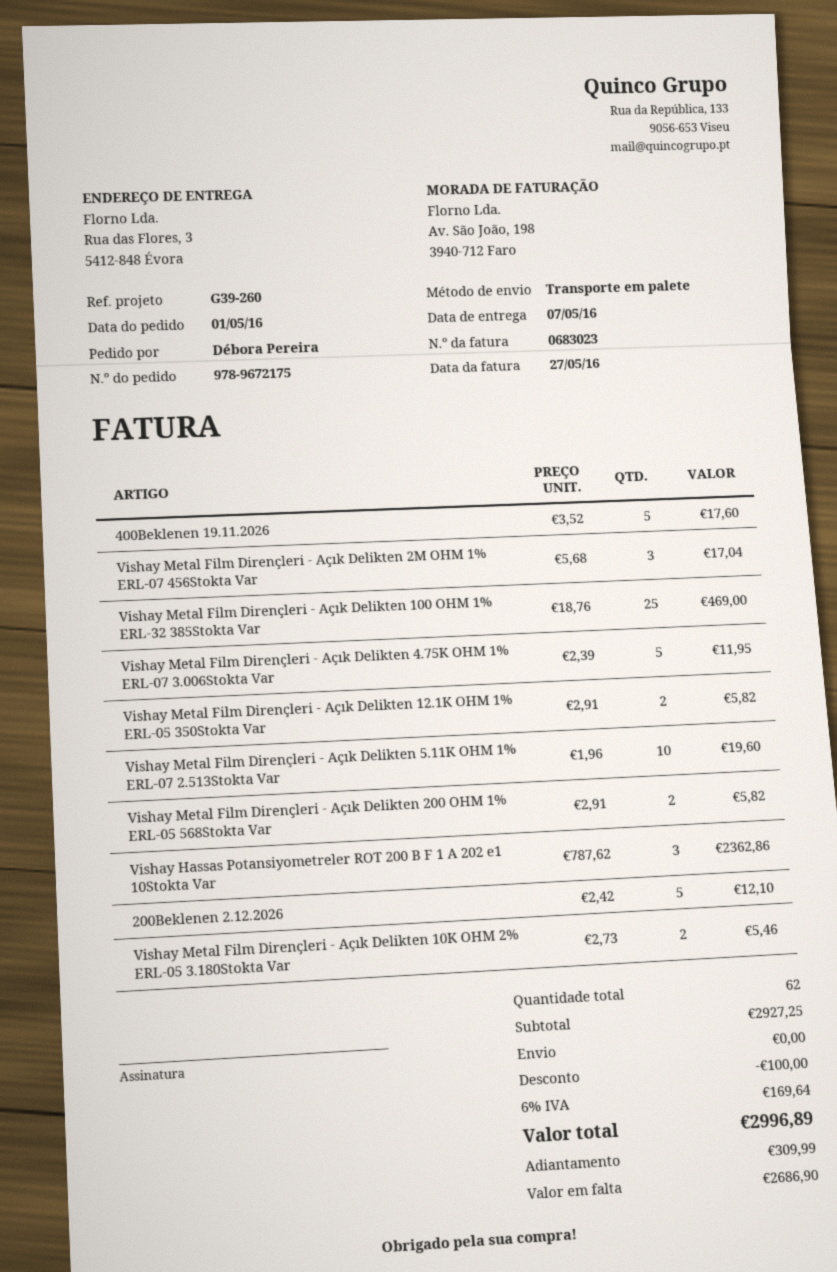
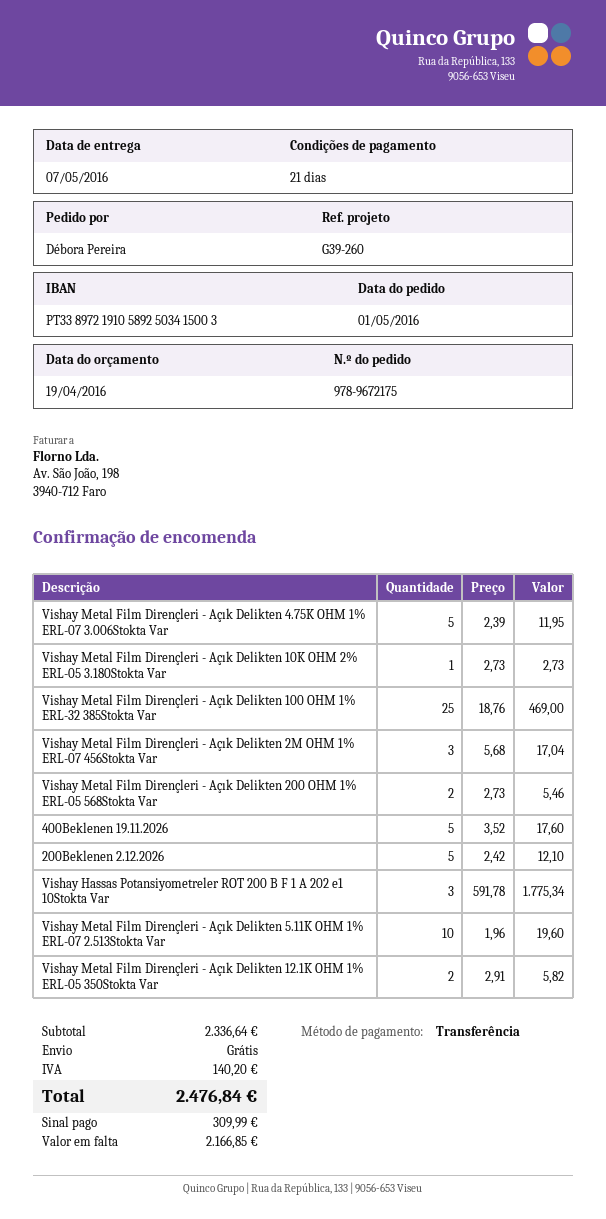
Vishay Metal Film Dirençleri - Açık Delikten 200 OHM 1% ERL-05 568Stokta Var: 2 x 2.91 = 5.82 -> 2 x 2.73 = 5.46
Vishay Hassas Potansiyometreler ROT 200 B F 1 A 202 e1 10Stokta Var: 3 x 787.62 = 2362.86 -> 3 x 591.78 = 1775.34
Vishay Metal Film Dirençleri - Açık Delikten 10K OHM 2% ERL-05 3.180Stokta Var: 2 x 2.73 = 5.46 -> 1 x 2.73 = 2.73
subtotal: 2927.25 -> 2336.64
discount: 100.00 -> none
tax: 169.64 -> 140.20
total: 2996.89 -> 2476.84
balance: 2686.90 -> 2166.85

